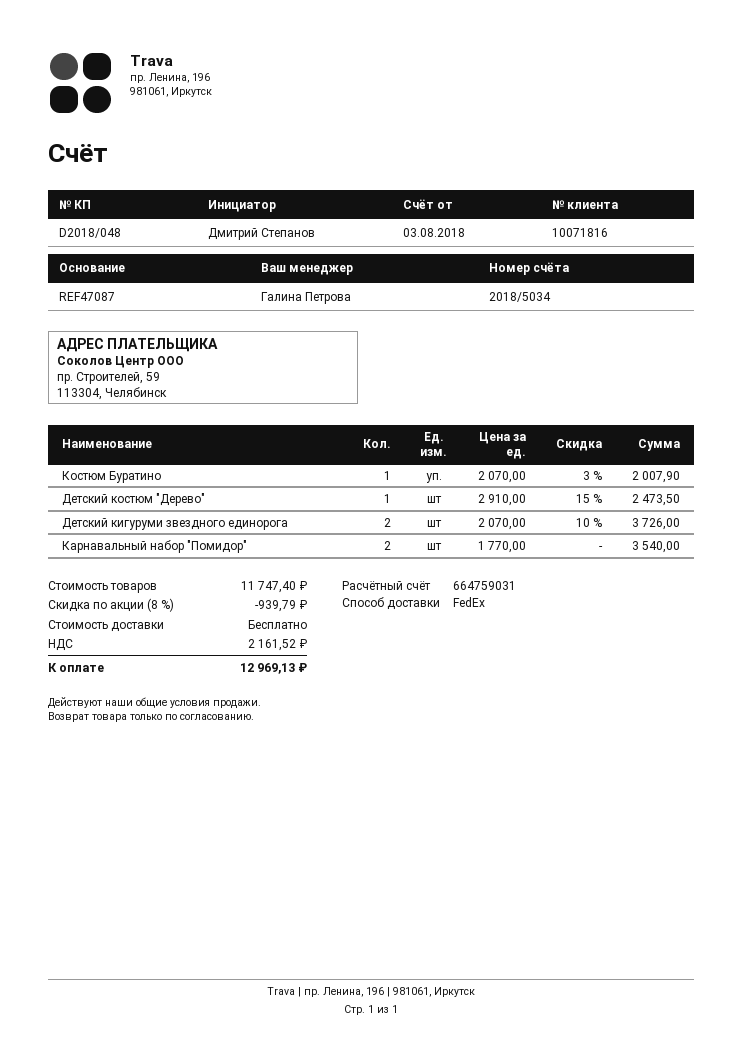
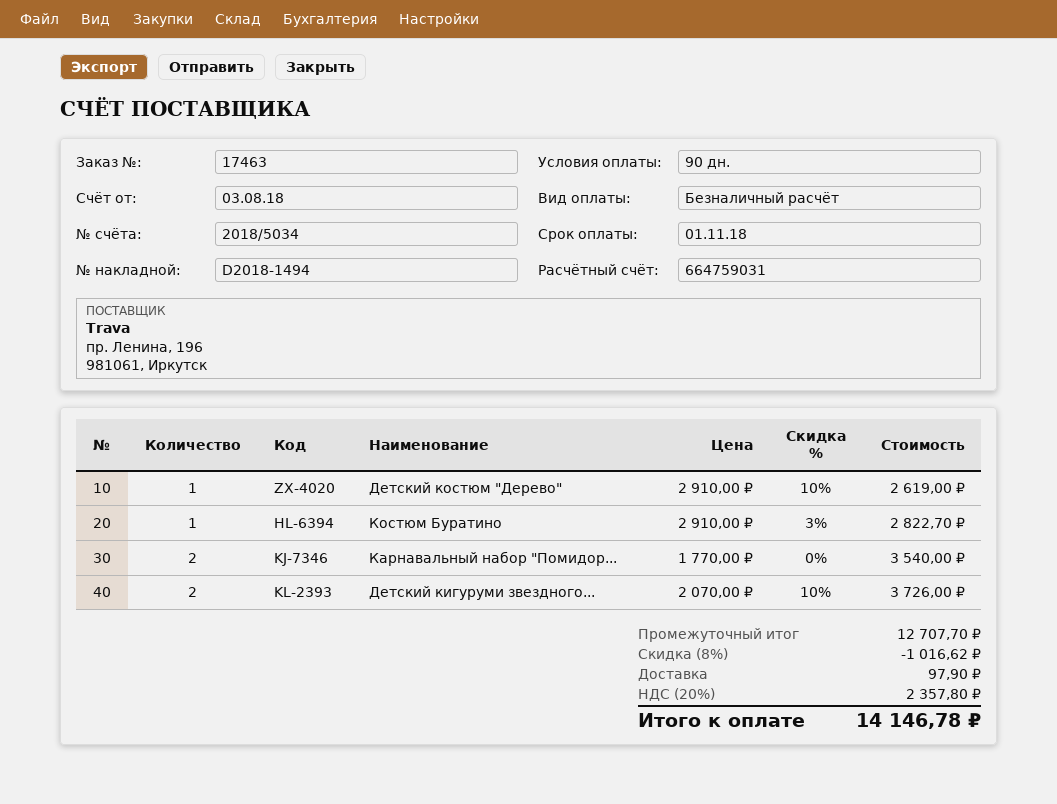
Костюм Буратино: 1 x 2070.00 - 3% = 2007.90 -> 1 x 2910.00 - 3% = 2822.70
Детский костюм "Дерево": 1 x 2910.00 - 15% = 2473.50 -> 1 x 2910.00 - 10% = 2619.00
subtotal: 11747.40 -> 12707.70
discount: 8% = 939.79 -> 8% = 1016.62
shipping: 0.00 -> 97.90
tax: 2161.52 -> 2357.80
total: 12969.13 -> 14146.78

